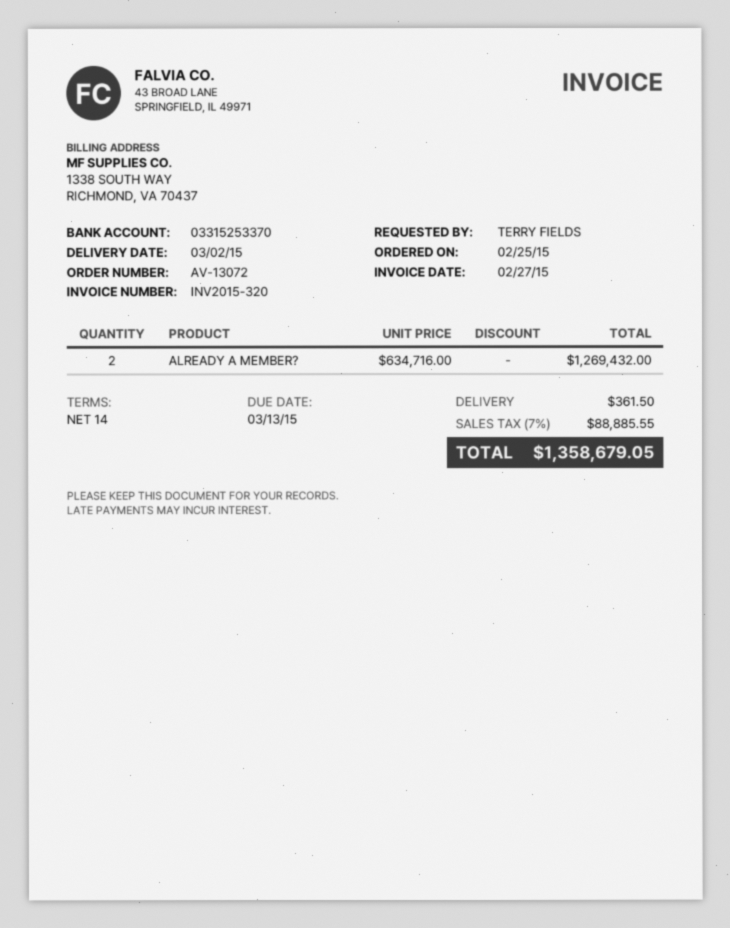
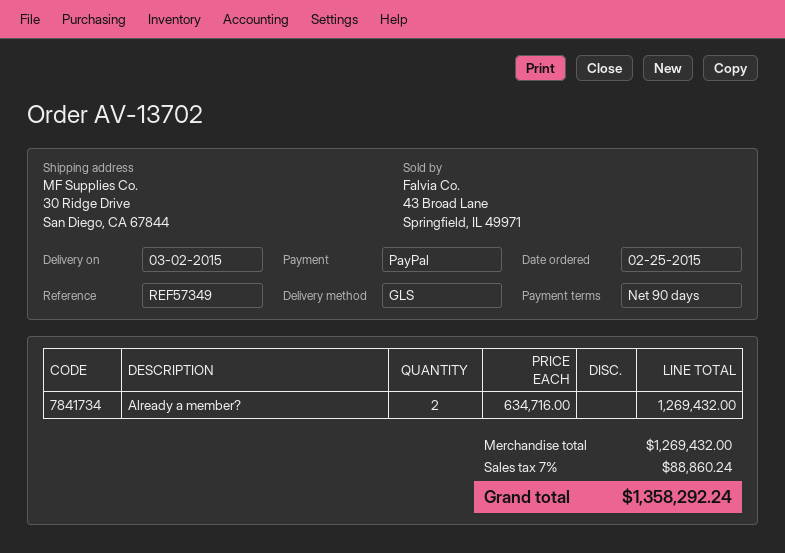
order number: AV-13072 -> AV-13702
payment terms: 14 days -> 90 days
shipping: 361.50 -> none
tax: 7% = 88885.55 -> 7% = 88860.24
total: 1358679.05 -> 1358292.24

